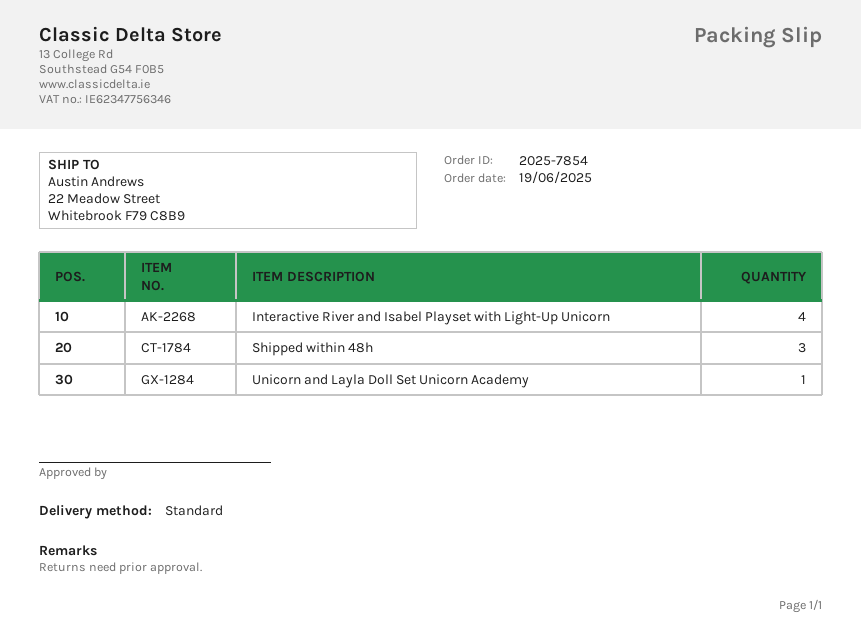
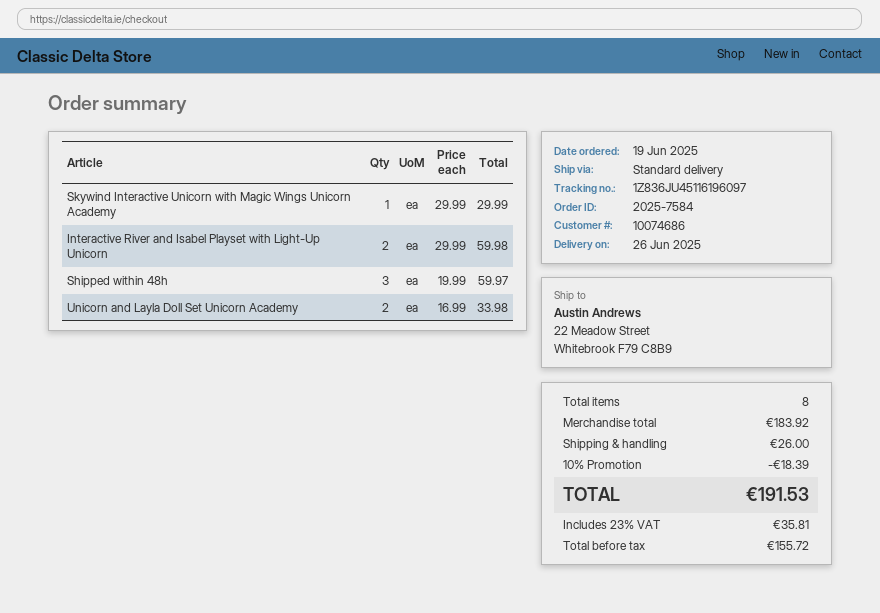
order number: 2025-7854 -> 2025-7584
Interactive River and Isabel Playset with Light-Up Unicorn: 4 -> 2
Unicorn and Layla Doll Set Unicorn Academy: 1 -> 2
Skywind Interactive Unicorn with Magic Wings Unicorn Academy: none -> 1

